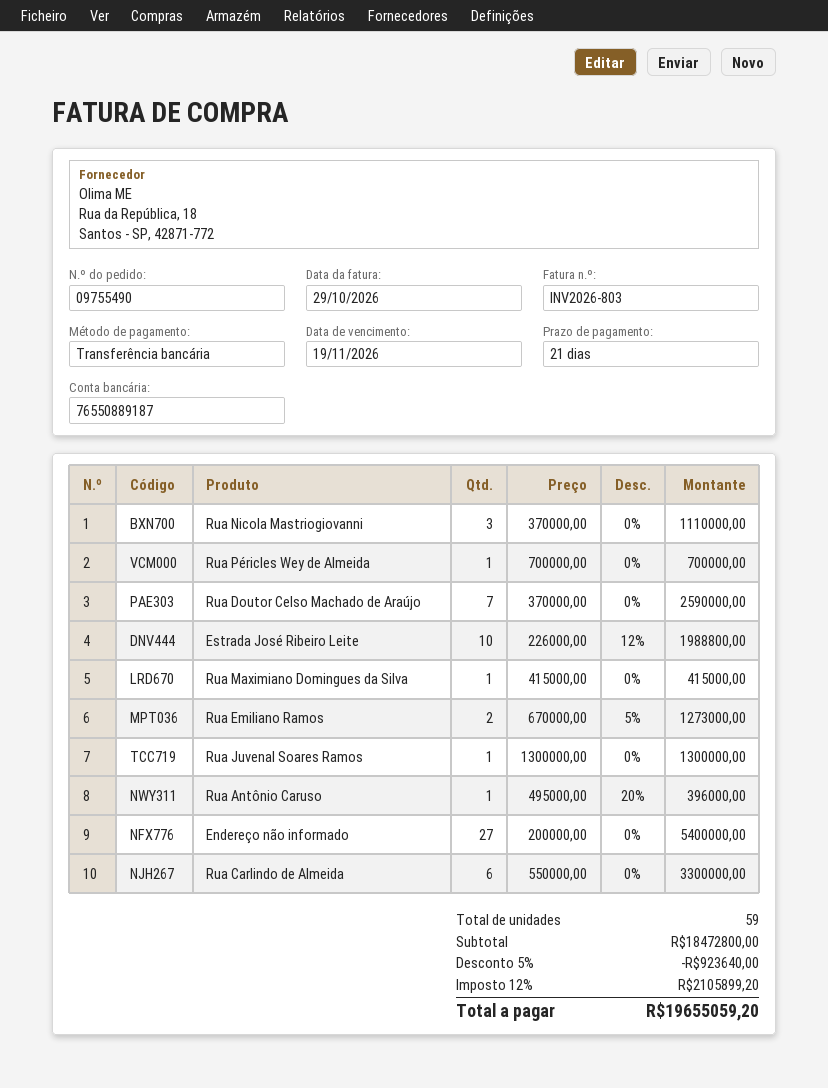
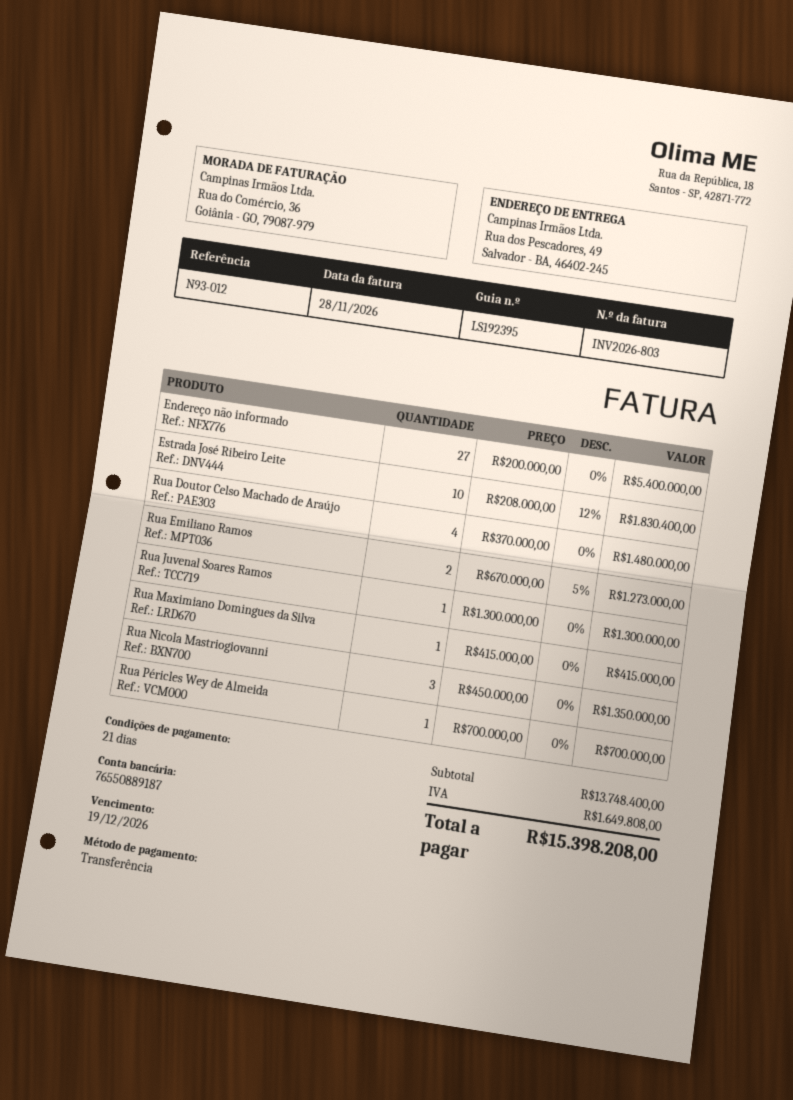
invoice date: 2026-10-29 -> 2026-11-28
due date: 2026-11-19 -> 2026-12-19
Rua Nicola Mastriogiovanni: 3 x 370000.00 = 1110000.00 -> 3 x 450000.00 = 1350000.00
Rua Doutor Celso Machado de Araújo: 7 x 370000.00 = 2590000.00 -> 4 x 370000.00 = 1480000.00
Estrada José Ribeiro Leite: 10 x 226000.00 - 12% = 1988800.00 -> 10 x 208000.00 - 12% = 1830400.00
Rua Antônio Caruso: 1 x 495000.00 - 20% = 396000.00 -> none
Rua Carlindo de Almeida: 6 x 550000.00 = 3300000.00 -> none
subtotal: 18472800.00 -> 13748400.00
discount: 5% = 923640.00 -> none
tax: 2105899.20 -> 1649808.00
total: 19655059.20 -> 15398208.00

